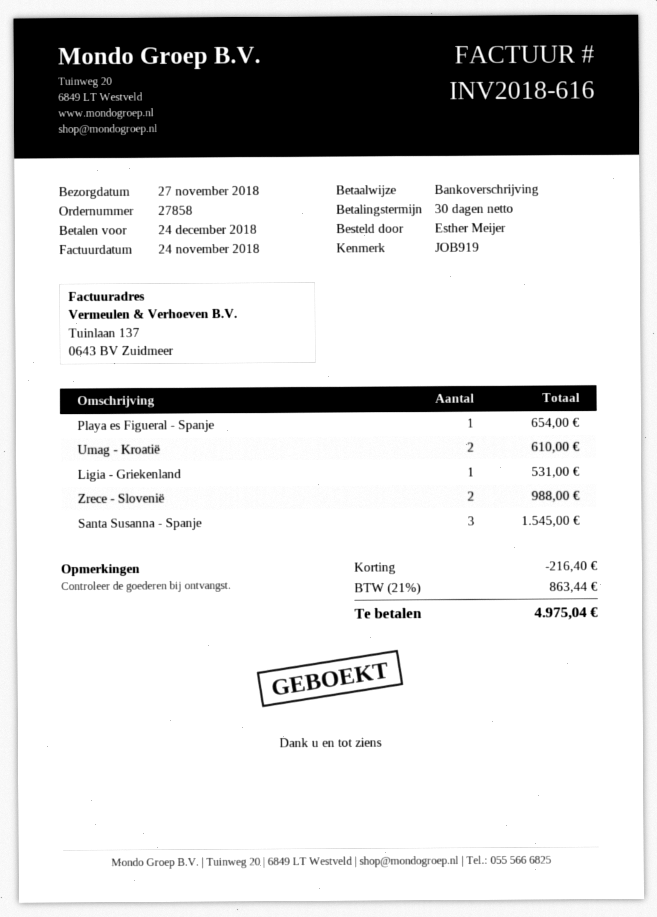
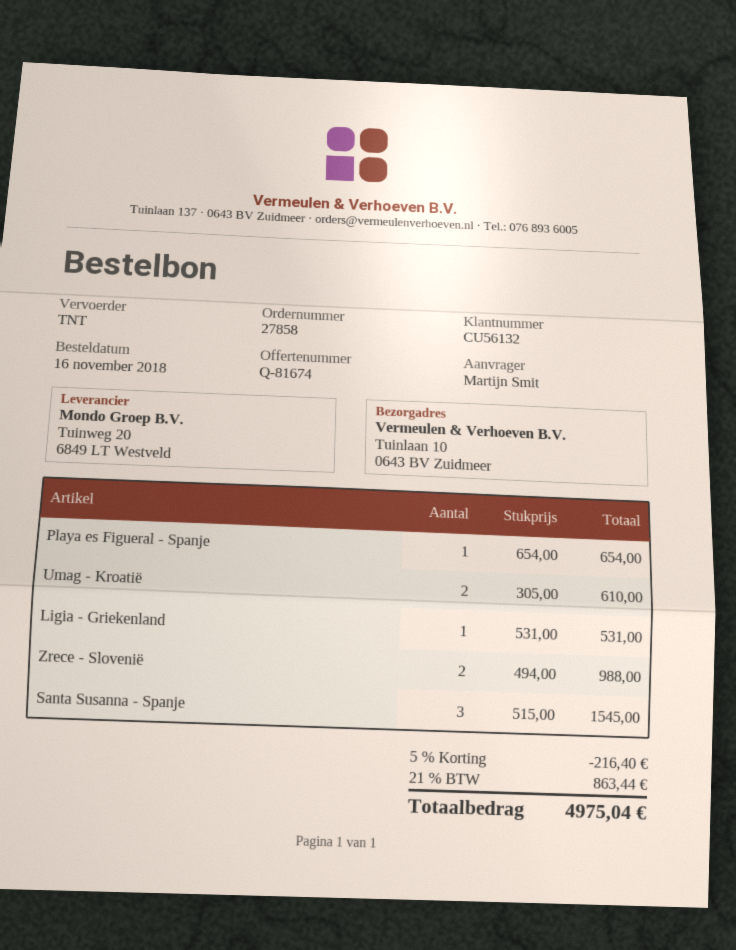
ordered by: Esther Meijer -> Martijn Smit

